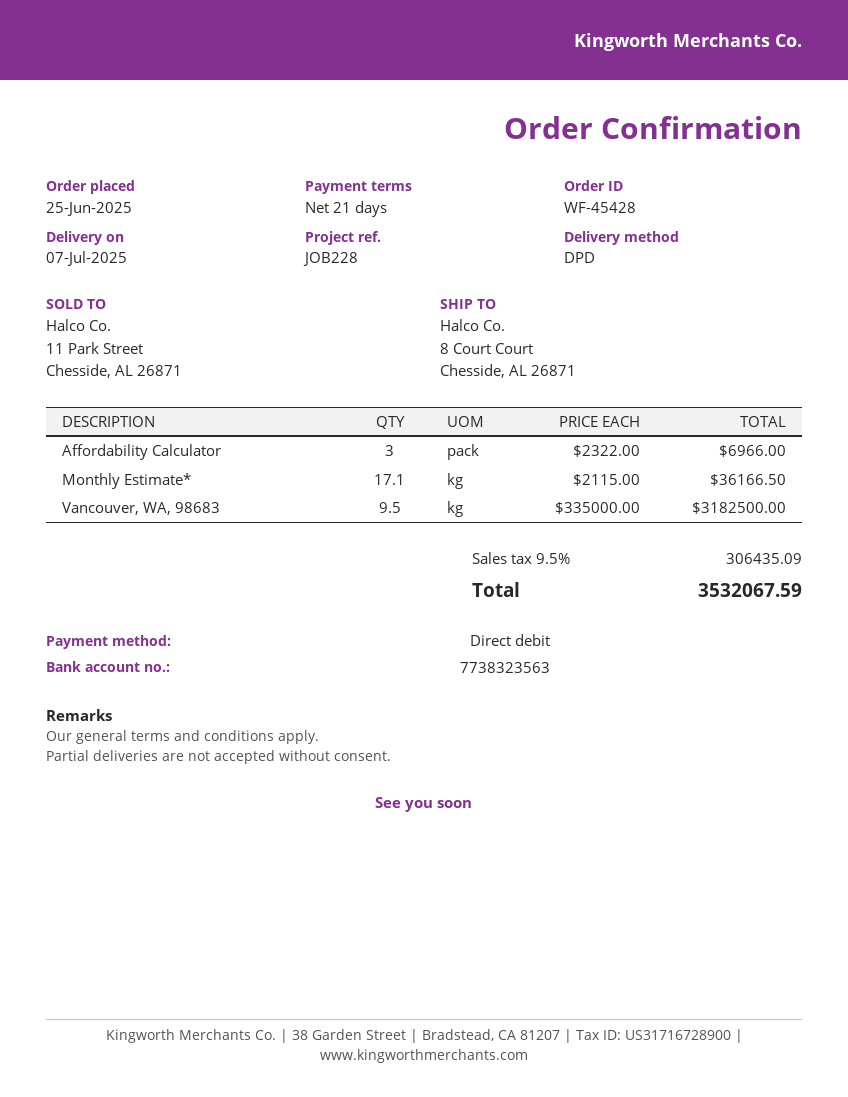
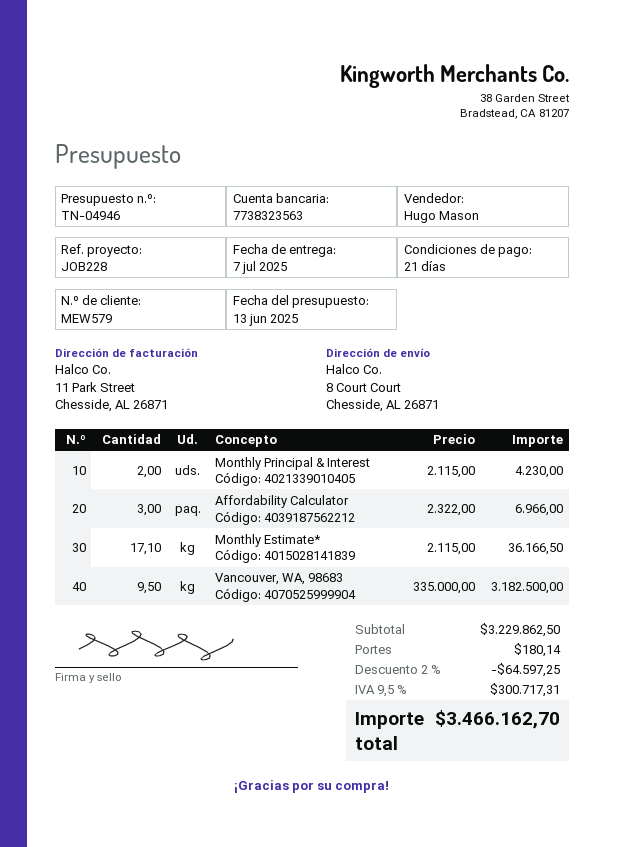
Monthly Principal & Interest: none -> 2 x 2115.00 = 4230.00
discount: none -> 2% = 64597.25
shipping: none -> 180.14
tax: 9.5% = 306435.09 -> 9.5% = 300717.31
total: 3532067.59 -> 3466162.70

